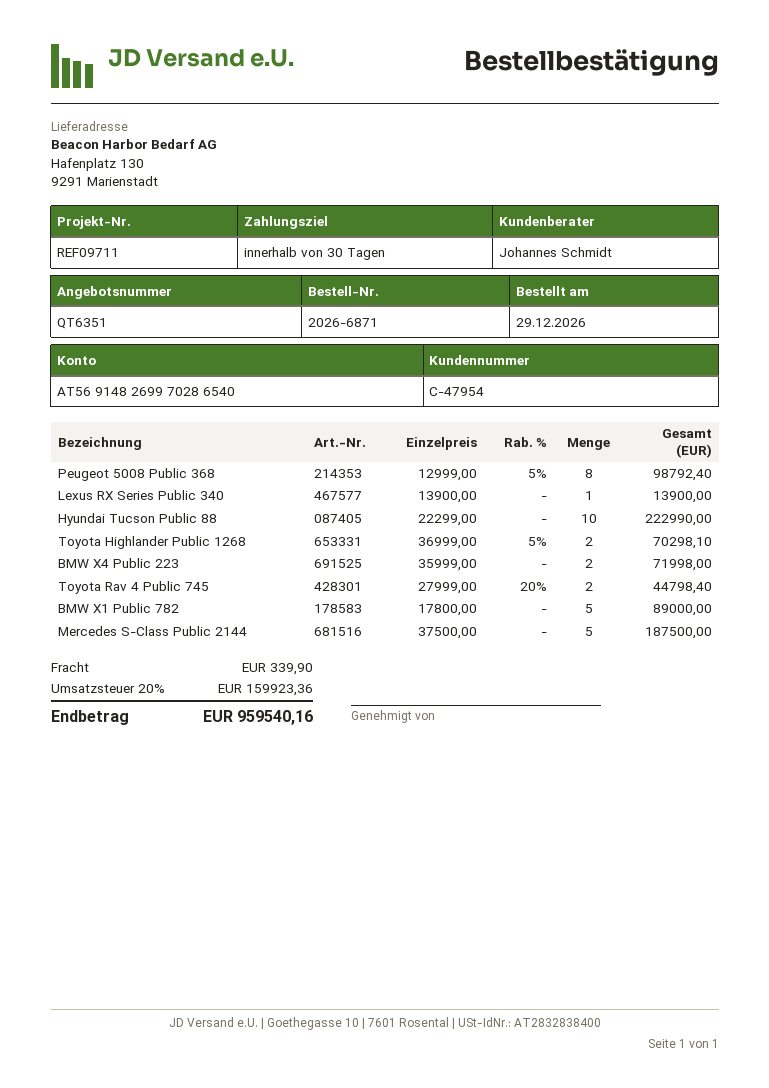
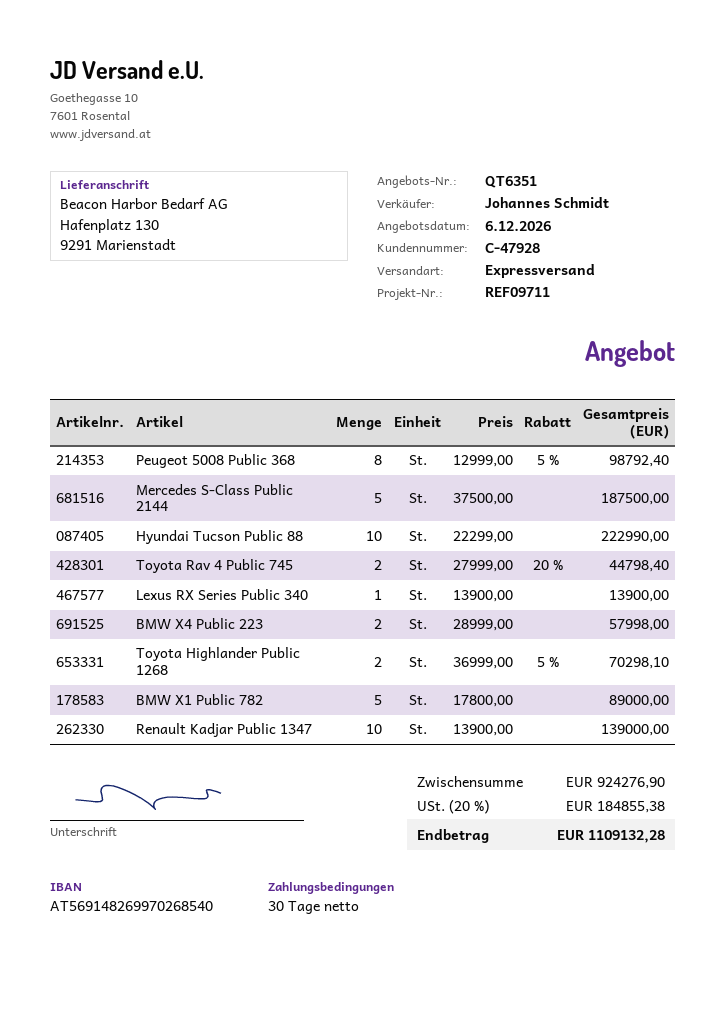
customer number: C-47954 -> C-47928
bank account: AT569148269970286540 -> AT569148269970268540
BMW X4 Public 223: 2 x 35999.00 = 71998.00 -> 2 x 28999.00 = 57998.00
Renault Kadjar Public 1347: none -> 10 x 13900.00 = 139000.00
shipping: 339.90 -> none
tax: 20% = 159923.36 -> 20% = 184855.38
total: 959540.16 -> 1109132.28

